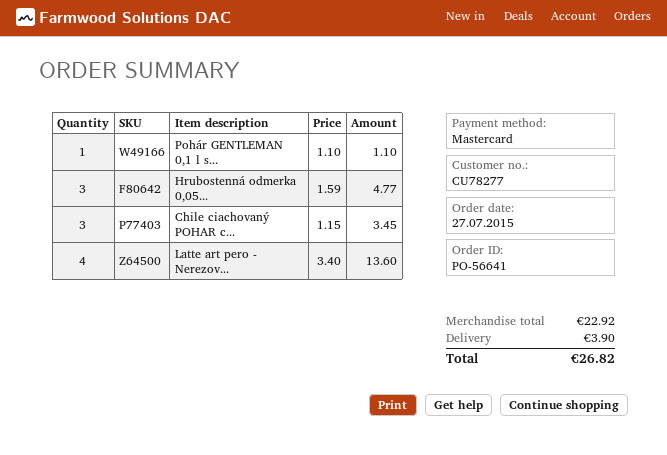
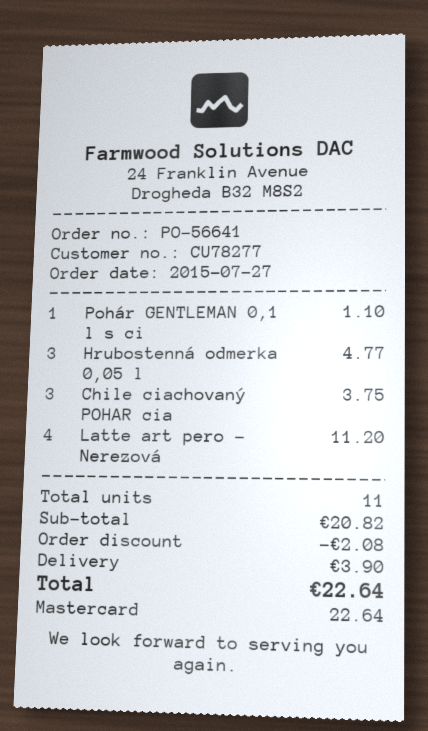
Chile ciachovaný POHAR c...: 3 for 3.45 -> 3 for 3.75
Latte art pero - Nerezov...: 4 for 13.60 -> 4 for 11.20
subtotal: 22.92 -> 20.82
discount: none -> 2.08
total: 26.82 -> 22.64

